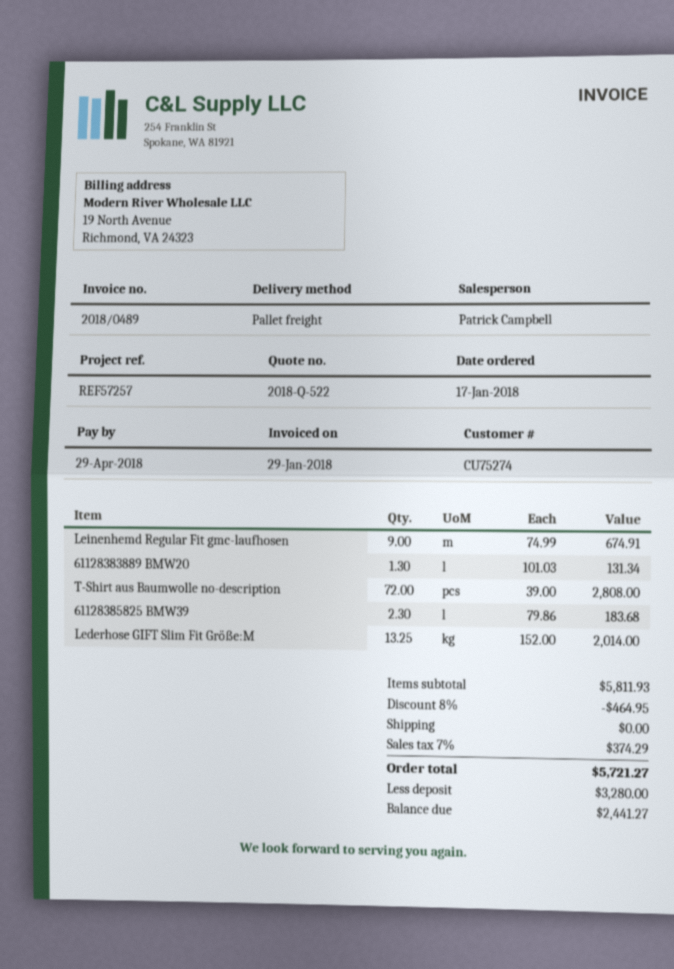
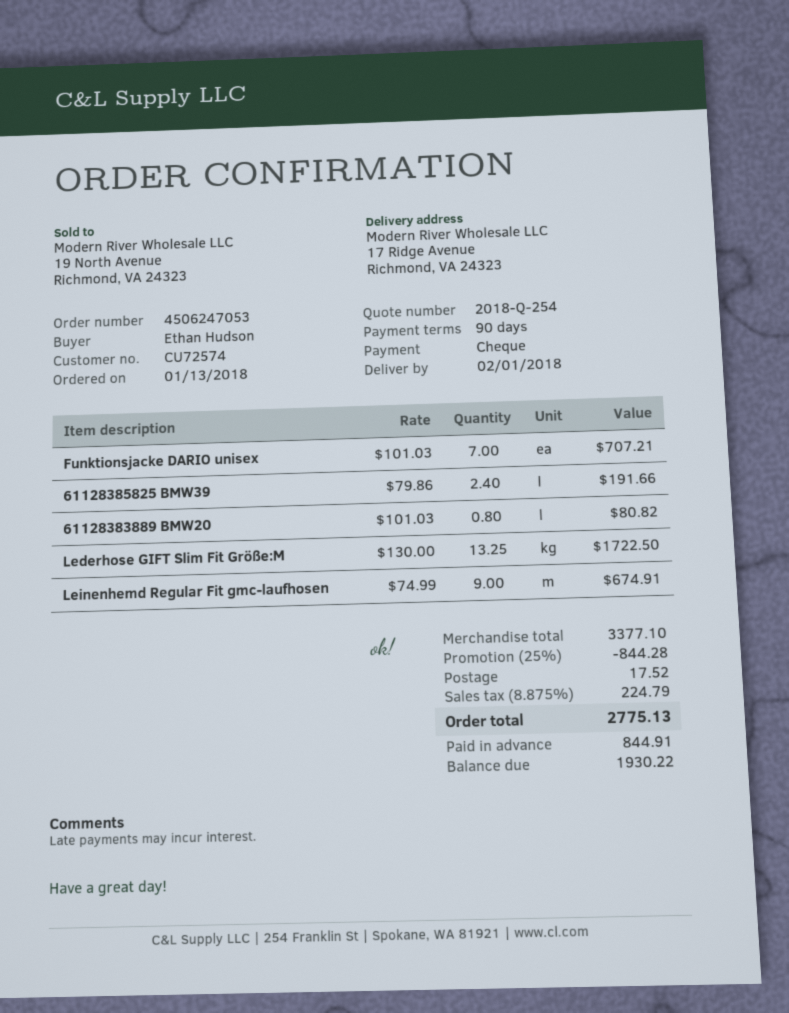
quote number: 2018-Q-522 -> 2018-Q-254
order date: 2018-01-17 -> 2018-01-13
customer number: CU75274 -> CU72574
61128383889 BMW20: 1.3 x 101.03 = 131.34 -> 0.8 x 101.03 = 80.82
T-Shirt aus Baumwolle no-description: 72 x 39.00 = 2808.00 -> none
61128385825 BMW39: 2.3 x 79.86 = 183.68 -> 2.4 x 79.86 = 191.66
Lederhose GIFT Slim Fit Größe:M: 13.25 x 152.00 = 2014.00 -> 13.25 x 130.00 = 1722.50
Funktionsjacke DARIO unisex: none -> 7 x 101.03 = 707.21
subtotal: 5811.93 -> 3377.10
discount: 8% = 464.95 -> 25% = 844.28
shipping: 0.00 -> 17.52
tax: 7% = 374.29 -> 8.875% = 224.79
total: 5721.27 -> 2775.13
deposit: 3280.00 -> 844.91
balance: 2441.27 -> 1930.22

